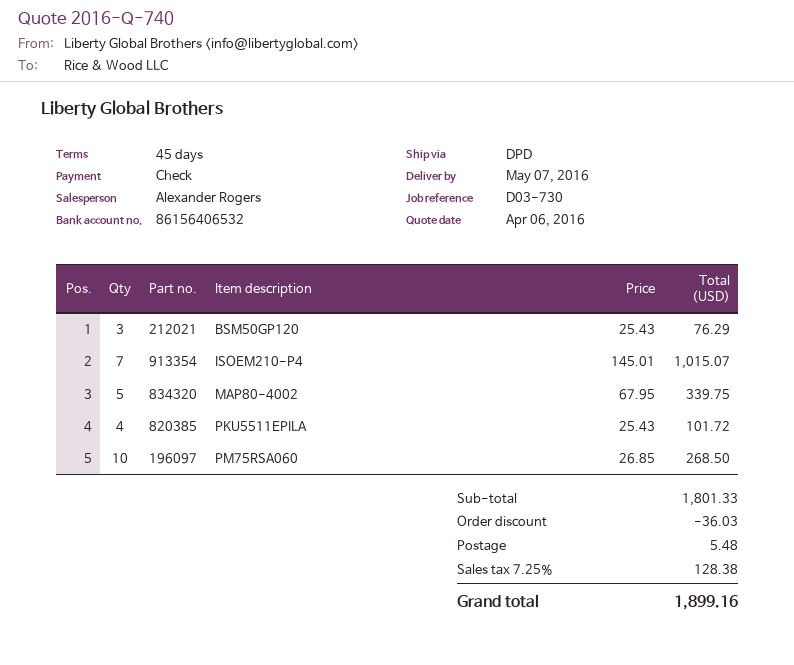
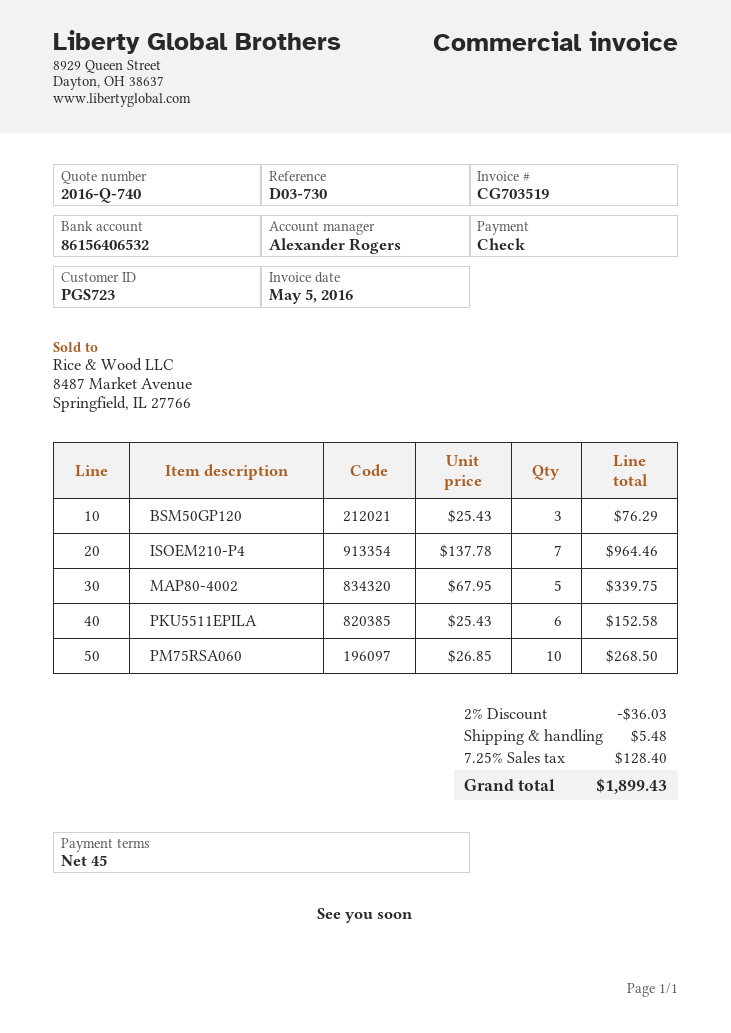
ISOEM210-P4: 7 x 145.01 = 1015.07 -> 7 x 137.78 = 964.46
PKU5511EPILA: 4 x 25.43 = 101.72 -> 6 x 25.43 = 152.58
tax: 7.25% = 128.38 -> 7.25% = 128.40
total: 1899.16 -> 1899.43

